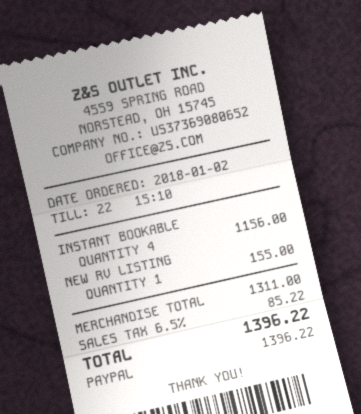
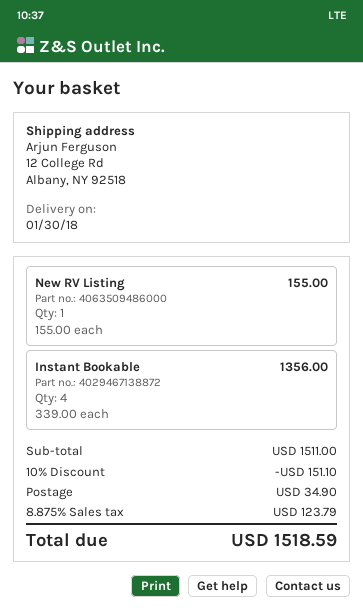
INSTANT BOOKABLE: 4 for 1156.00 -> 4 for 1356.00
subtotal: 1311.00 -> 1511.00
discount: none -> 10% = 151.10
shipping: none -> 34.90
tax: 6.5% = 85.22 -> 8.875% = 123.79
total: 1396.22 -> 1518.59

